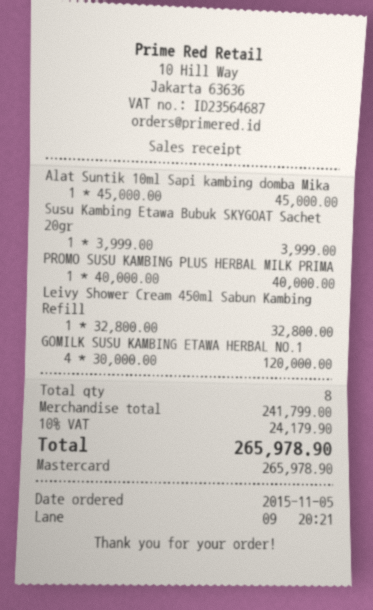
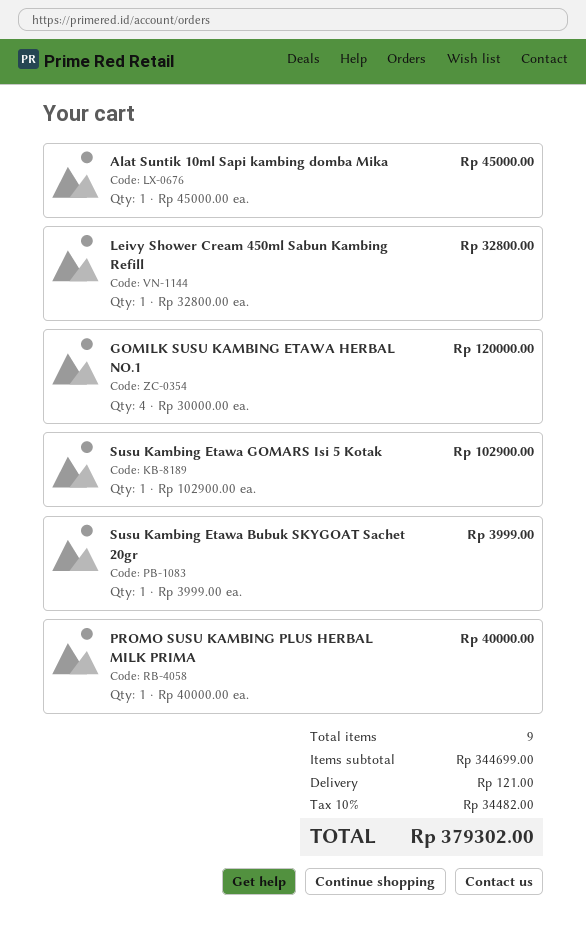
Susu Kambing Etawa GOMARS Isi 5 Kotak: none -> 1 x 102900.00 = 102900.00
total quantity: 8 -> 9
subtotal: 241799.00 -> 344699.00
shipping: none -> 121.00
tax: 10% = 24179.90 -> 10% = 34482.00
total: 265978.90 -> 379302.00

